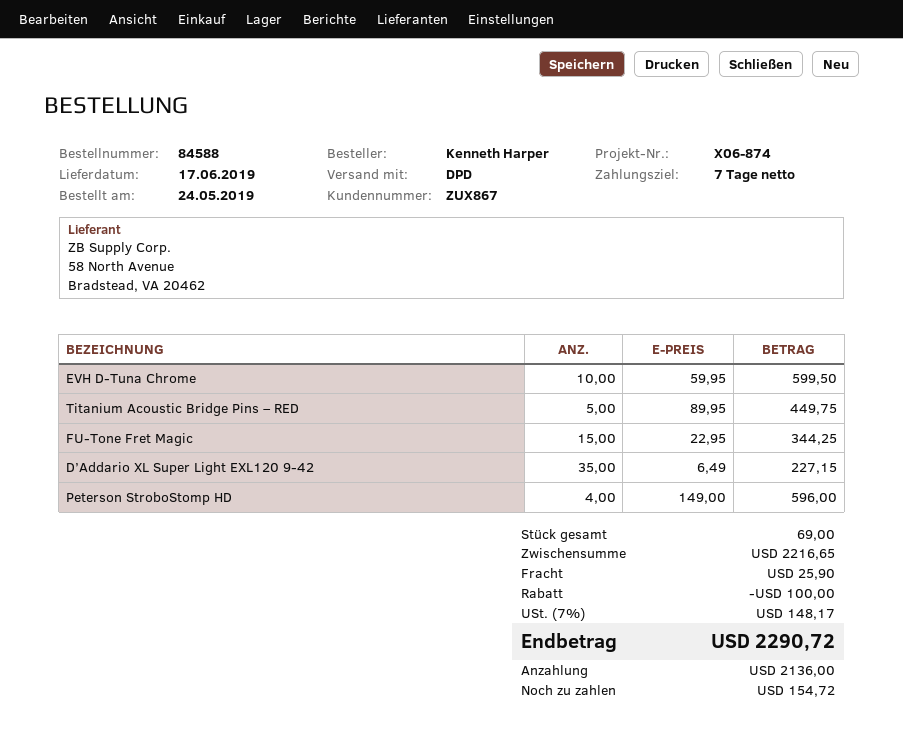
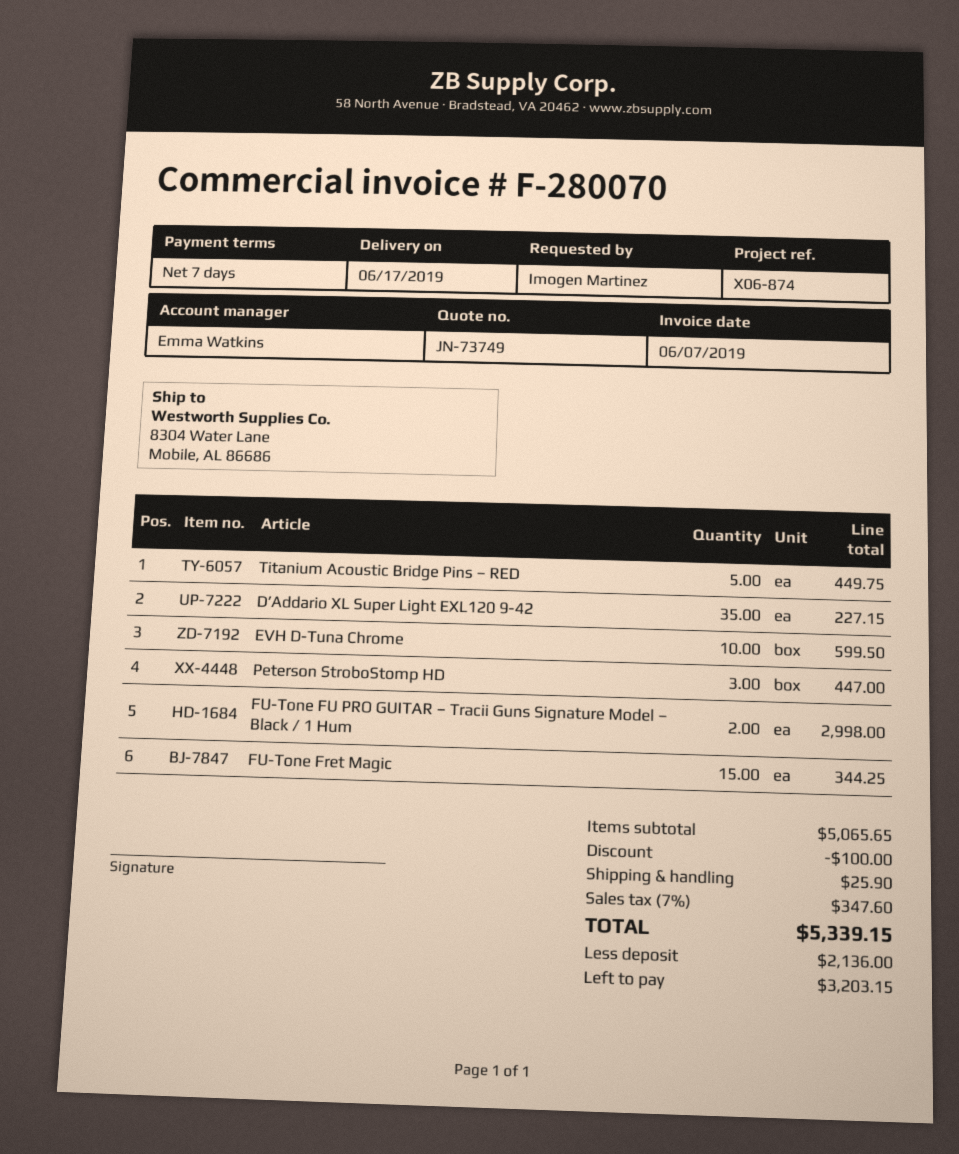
ordered by: Kenneth Harper -> Imogen Martinez
Peterson StroboStomp HD: 4 for 596.00 -> 3 for 447.00
FU-Tone FU PRO GUITAR – Tracii Guns Signature Model – Black / 1 Hum: none -> 2 for 2998.00
subtotal: 2216.65 -> 5065.65
tax: 7% = 148.17 -> 7% = 347.60
total: 2290.72 -> 5339.15
balance: 154.72 -> 3203.15

